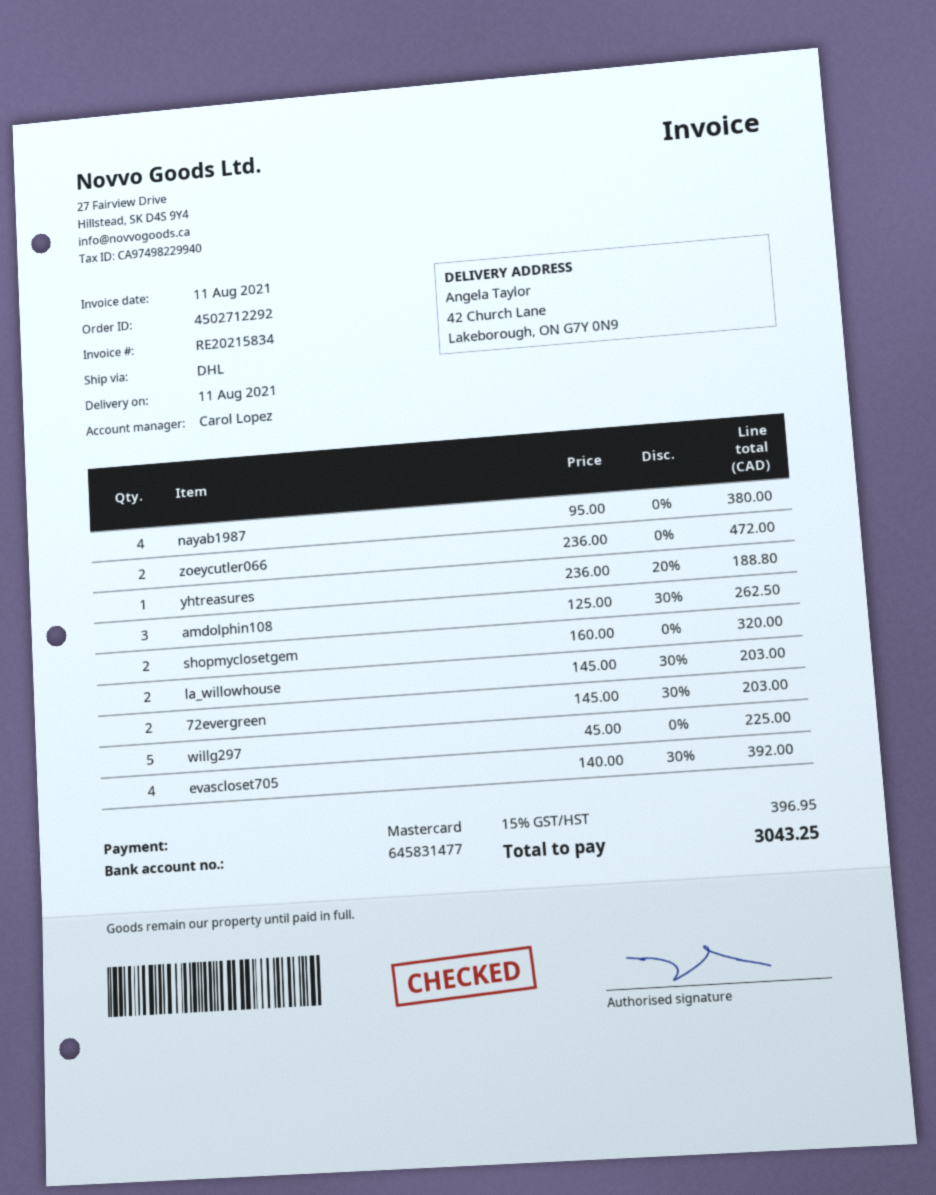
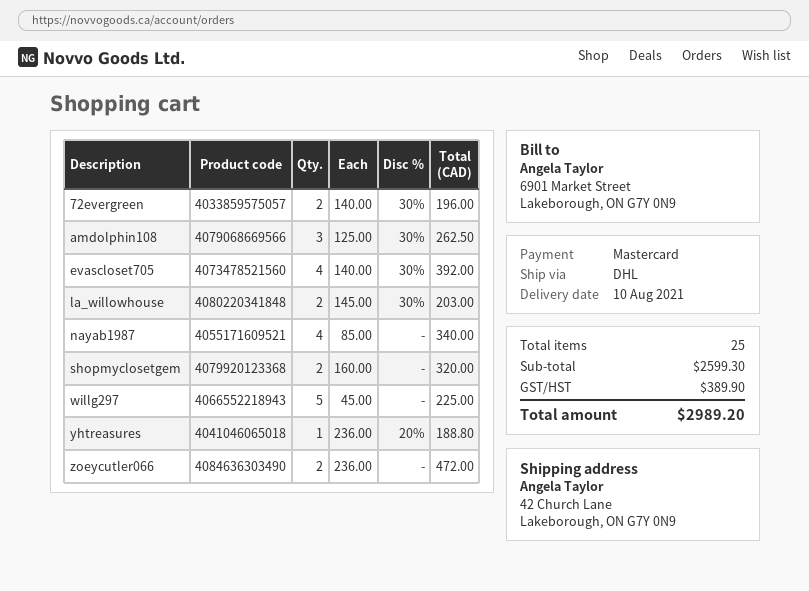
delivery date: 2021-08-11 -> 2021-08-10
nayab1987: 4 x 95.00 = 380.00 -> 4 x 85.00 = 340.00
72evergreen: 2 x 145.00 - 30% = 203.00 -> 2 x 140.00 - 30% = 196.00
tax: 396.95 -> 389.90
total: 3043.25 -> 2989.20

